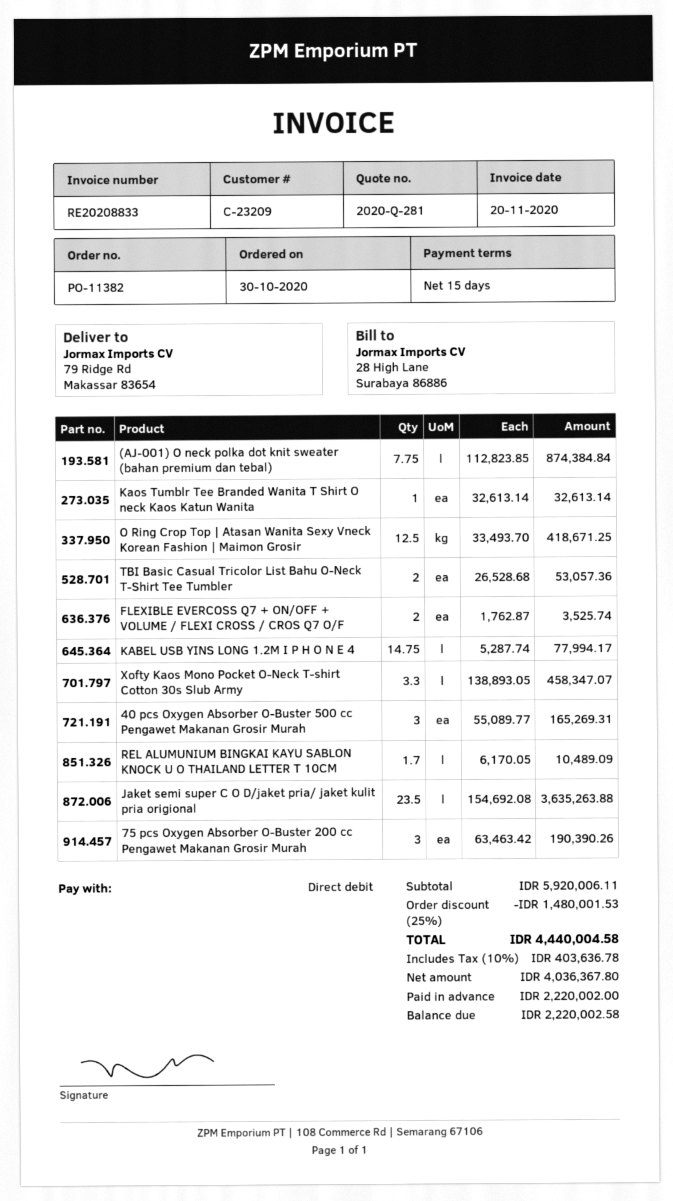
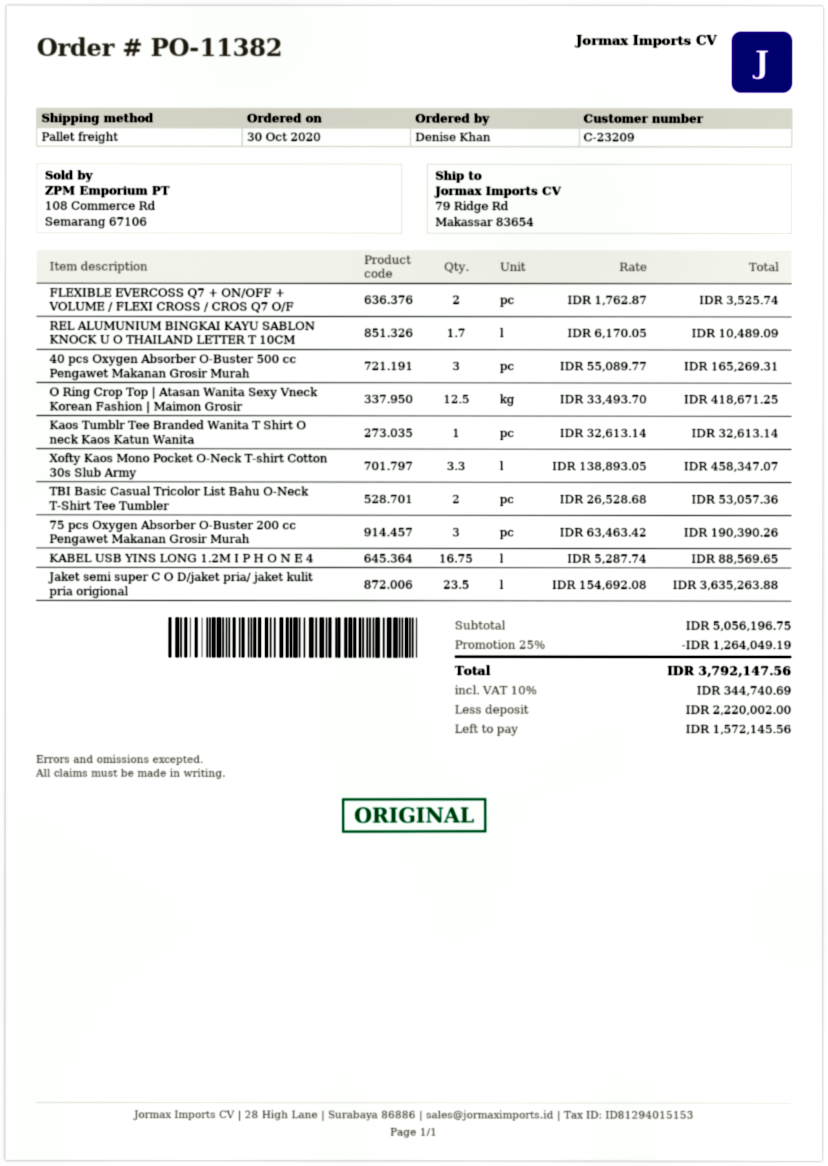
(AJ-001) O neck polka dot knit sweater (bahan premium dan tebal): 7.75 x 112823.85 = 874384.84 -> none
KABEL USB YINS LONG 1.2M I P H O N E 4: 14.75 x 5287.74 = 77994.17 -> 16.75 x 5287.74 = 88569.65
subtotal: 5920006.11 -> 5056196.75
discount: 25% = 1480001.53 -> 25% = 1264049.19
tax: 10% = 403636.78 -> 10% = 344740.69
total: 4440004.58 -> 3792147.56
balance: 2220002.58 -> 1572145.56

